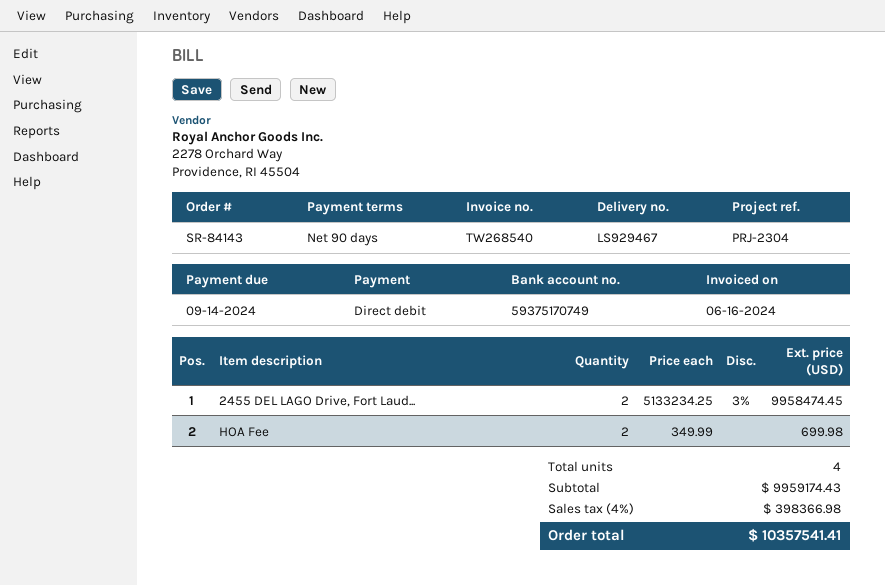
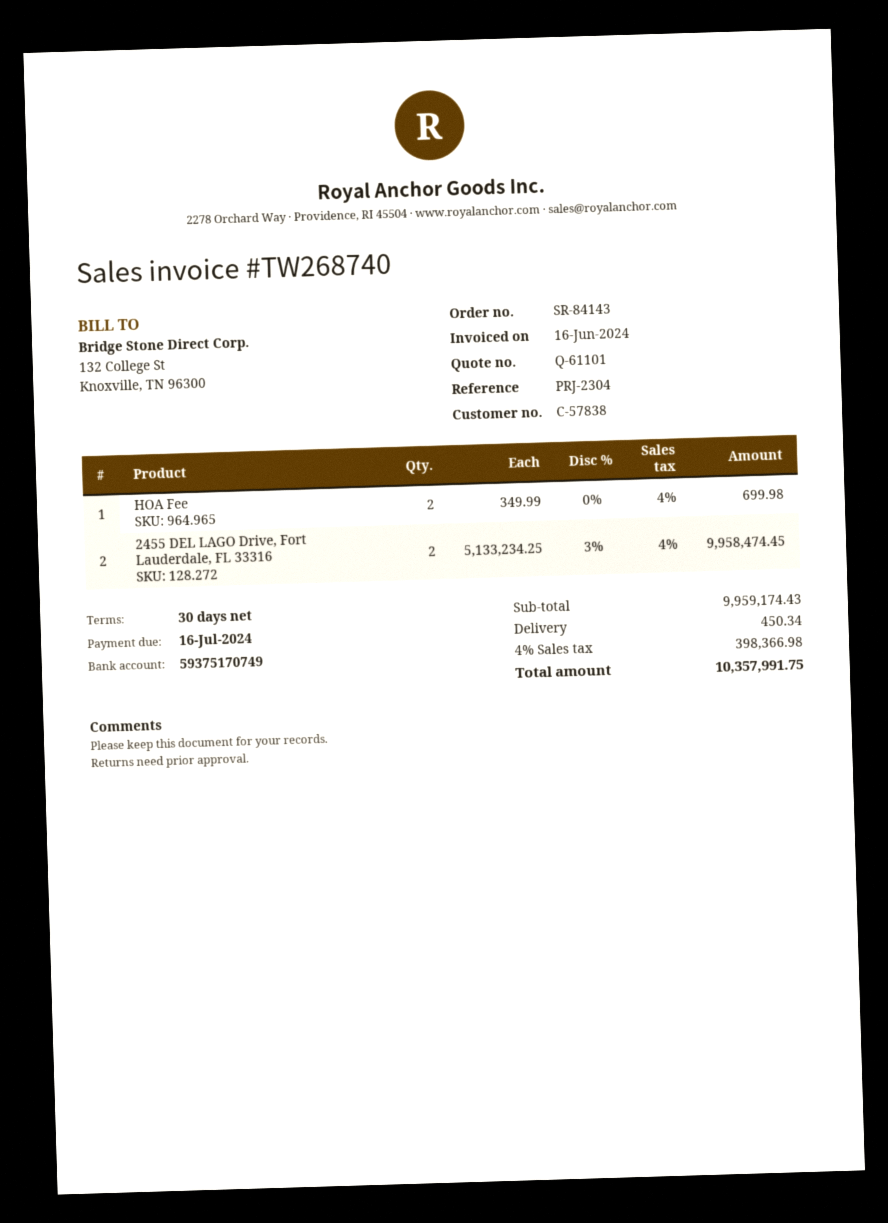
invoice number: TW268540 -> TW268740
payment terms: 90 days -> 30 days
due date: 2024-09-14 -> 2024-07-16
shipping: none -> 450.34
total: 10357541.41 -> 10357991.75

